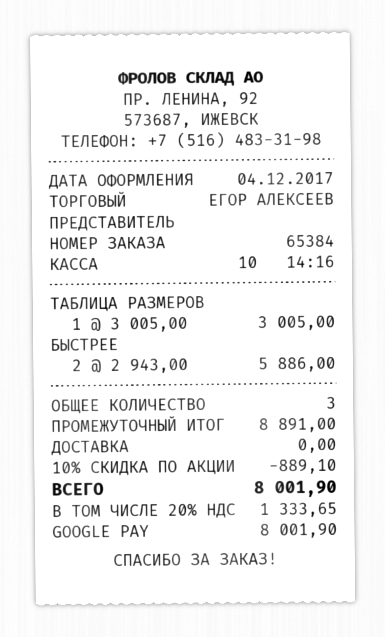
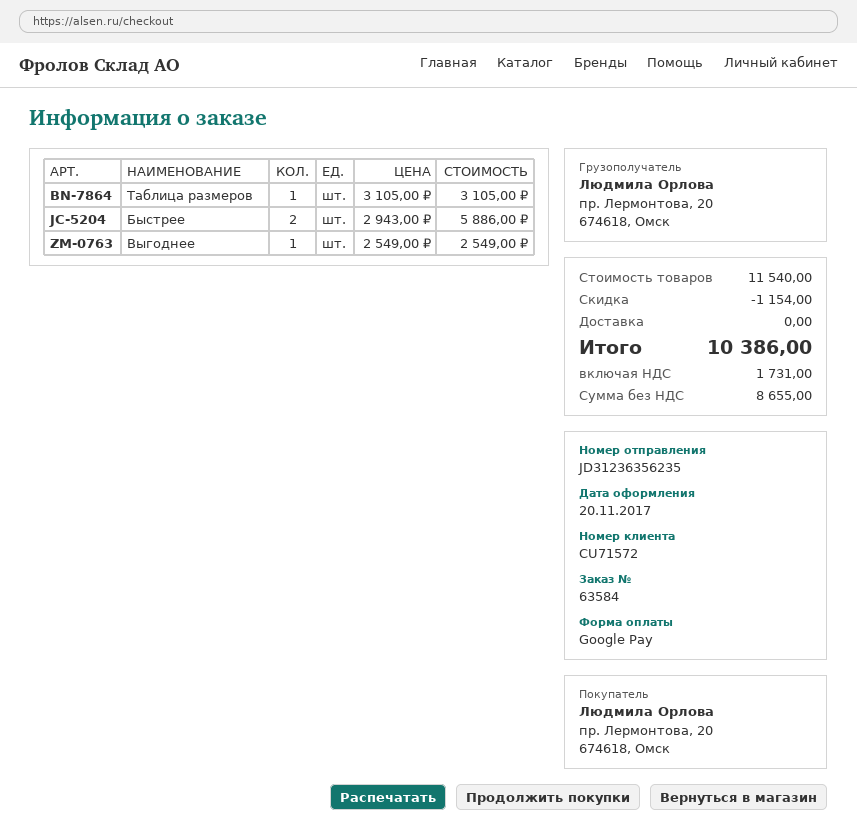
order number: 65384 -> 63584
order date: 2017-12-04 -> 2017-11-20
ТАБЛИЦА РАЗМЕРОВ: 1 x 3005.00 = 3005.00 -> 1 x 3105.00 = 3105.00
Выгоднее: none -> 1 x 2549.00 = 2549.00
subtotal: 8891.00 -> 11540.00
discount: 889.10 -> 1154.00
tax: 1333.65 -> 1731.00
total: 8001.90 -> 10386.00

